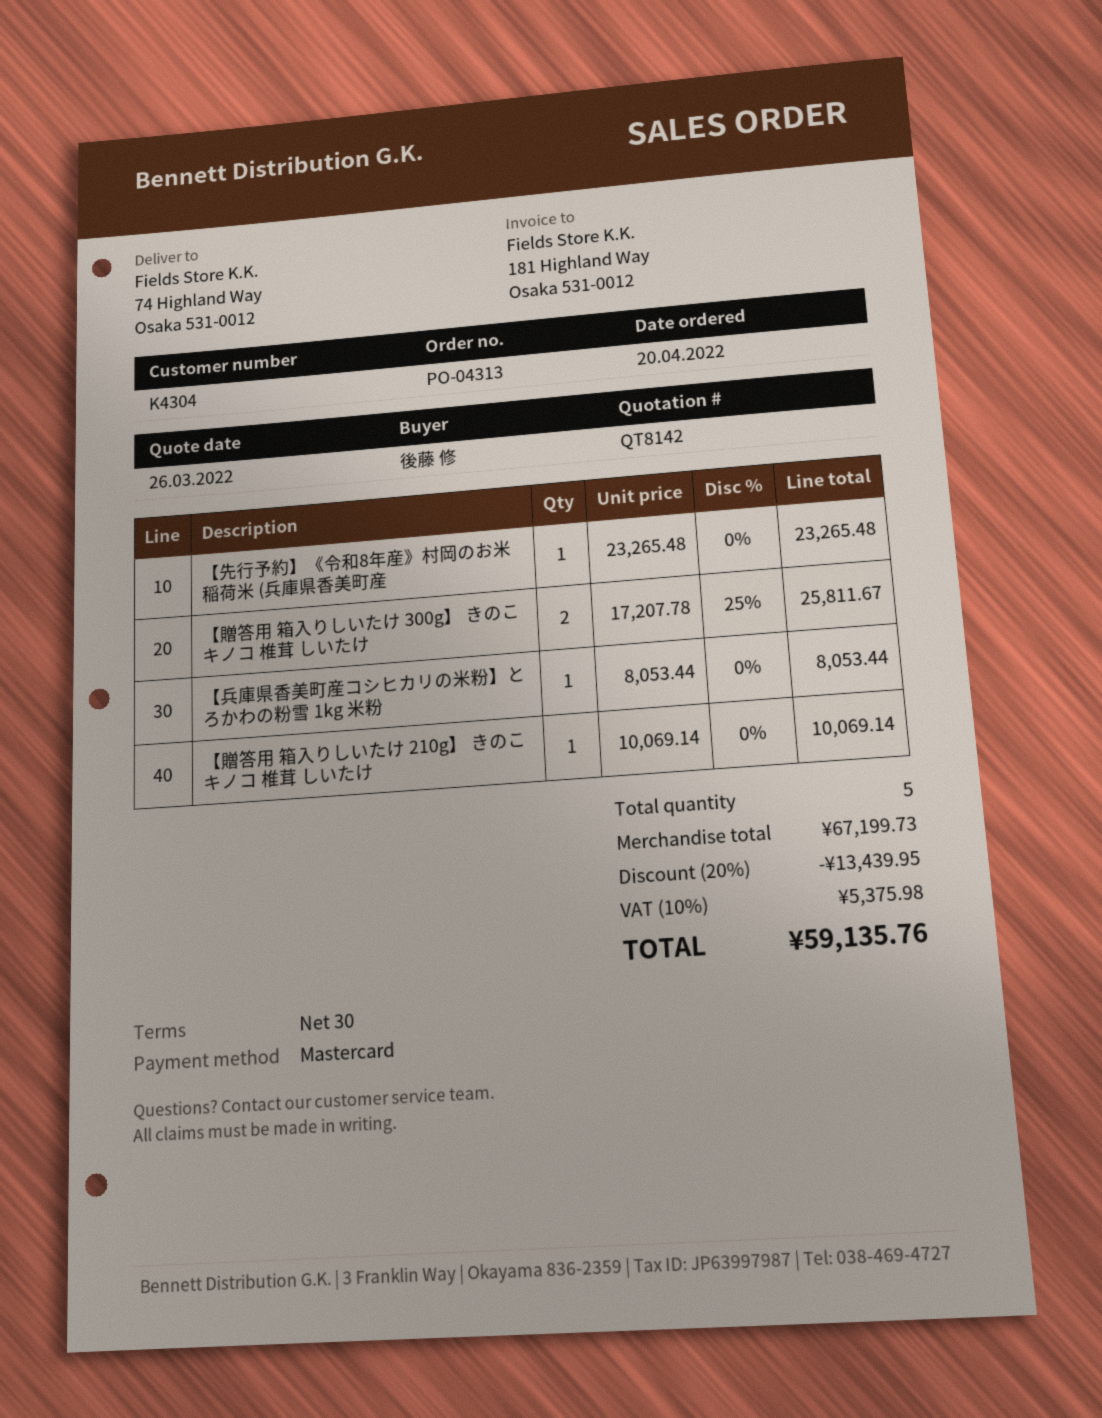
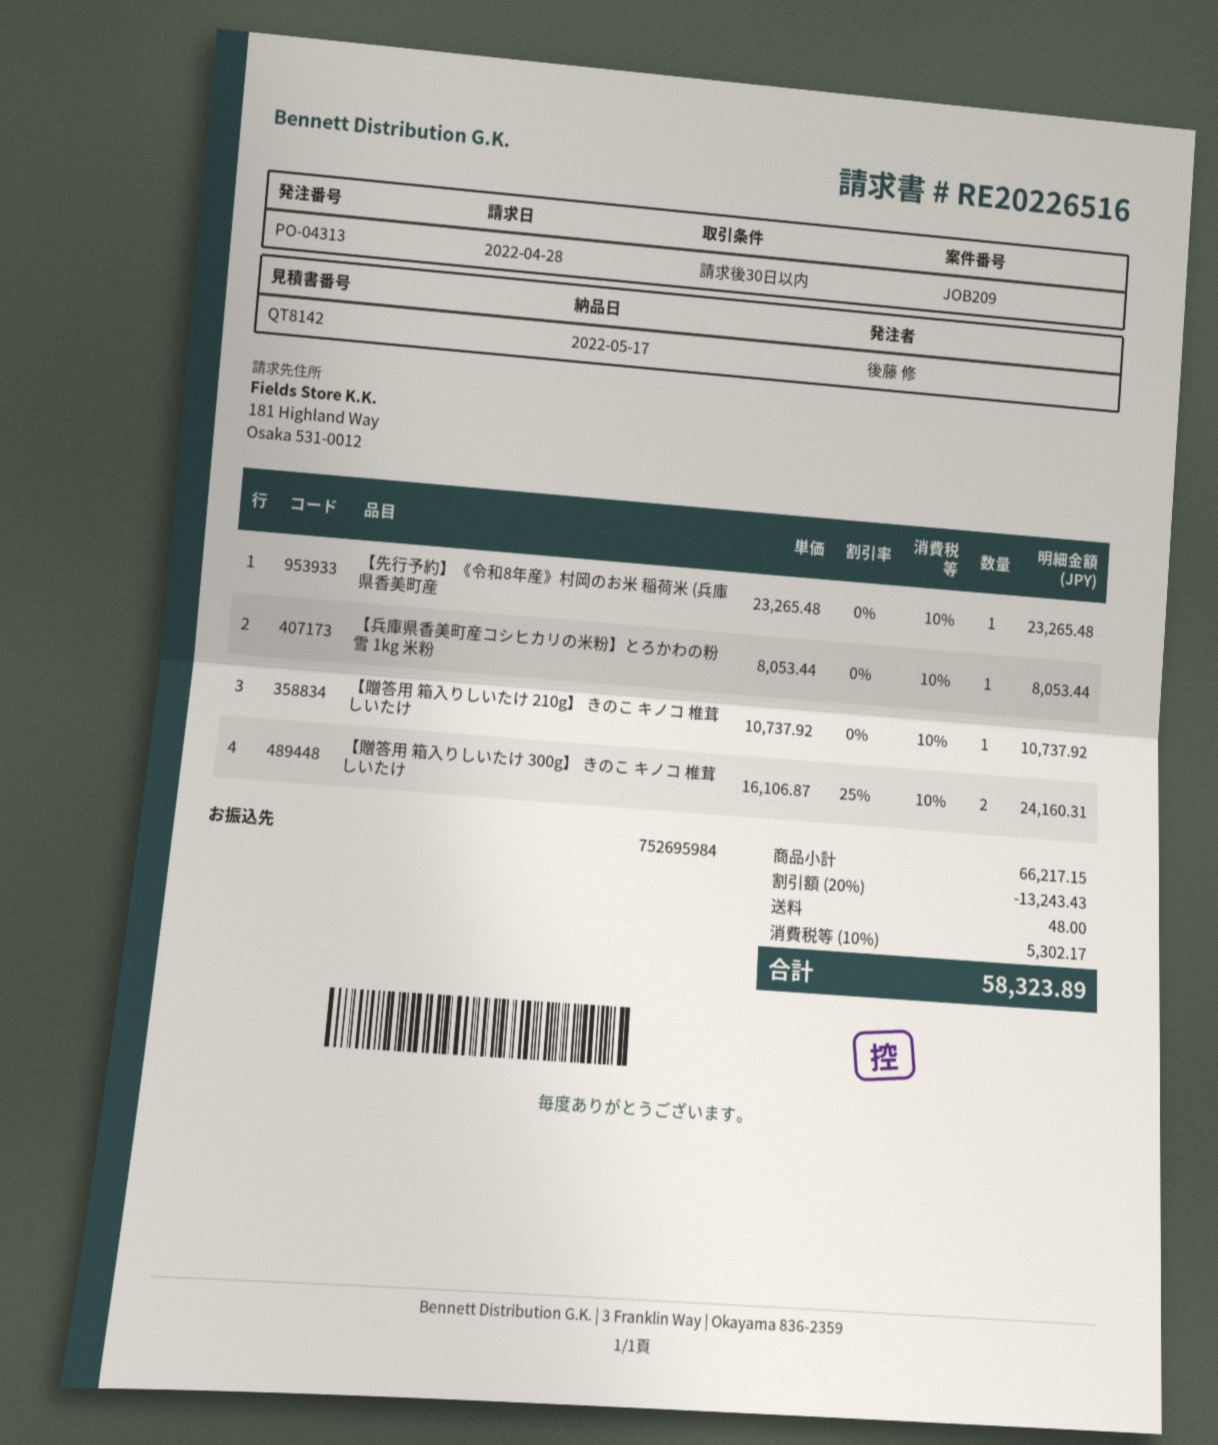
【贈答用 箱入りしいたけ 300g】 きのこ キノコ 椎茸 しいたけ: 2 x 17207.78 - 25% = 25811.67 -> 2 x 16106.87 - 25% = 24160.31
【贈答用 箱入りしいたけ 210g】 きのこ キノコ 椎茸 しいたけ: 1 x 10069.14 = 10069.14 -> 1 x 10737.92 = 10737.92
subtotal: 67199.73 -> 66217.15
discount: 20% = 13439.95 -> 20% = 13243.43
shipping: none -> 48.00
tax: 10% = 5375.98 -> 10% = 5302.17
total: 59135.76 -> 58323.89

